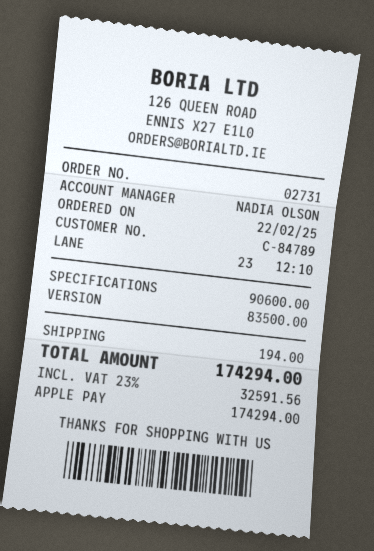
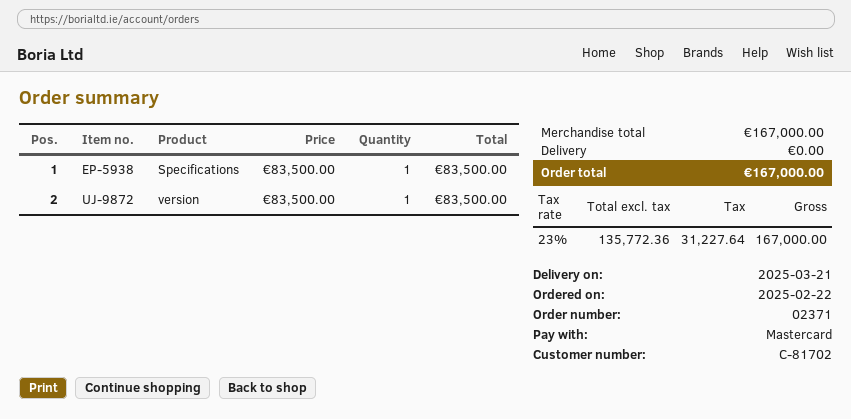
order number: 02731 -> 02371
customer number: C-84789 -> C-81702
payment method: Apple Pay -> Mastercard
SPECIFICATIONS: 1 x 90600.00 = 90600.00 -> 1 x 83500.00 = 83500.00
shipping: 194.00 -> 0.00
tax: 23% = 32591.56 -> 23% = 31227.64
total: 174294.00 -> 167000.00

